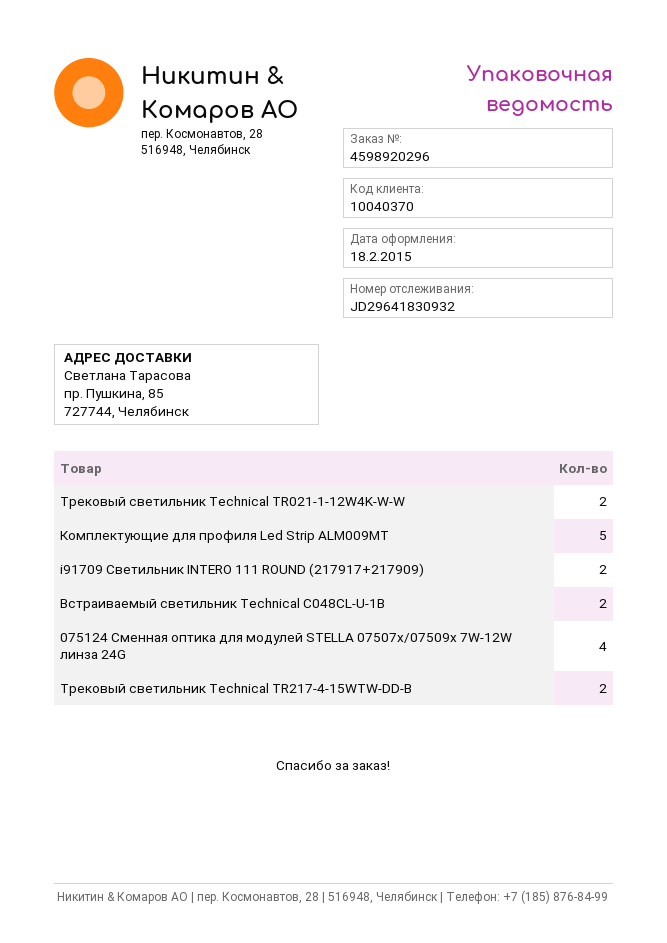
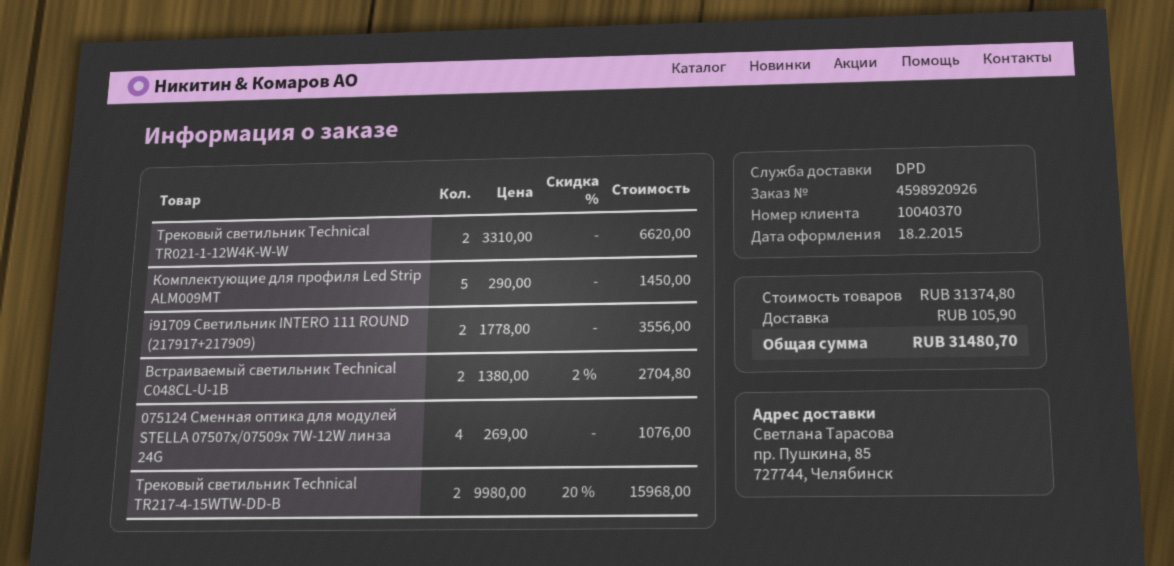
order number: 4598920296 -> 4598920926

